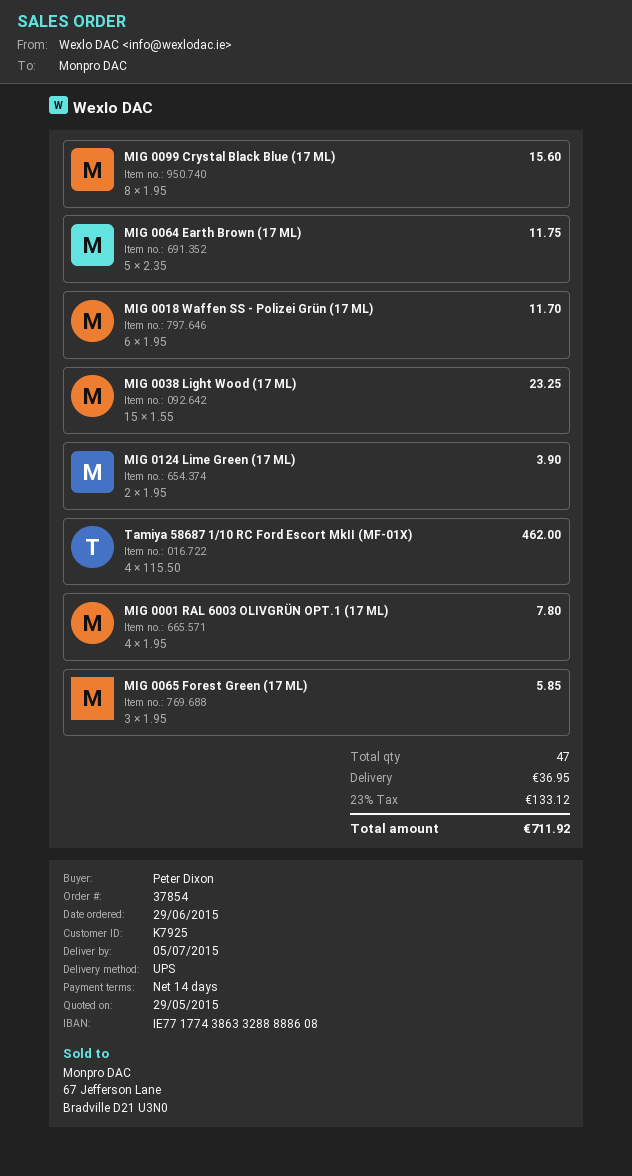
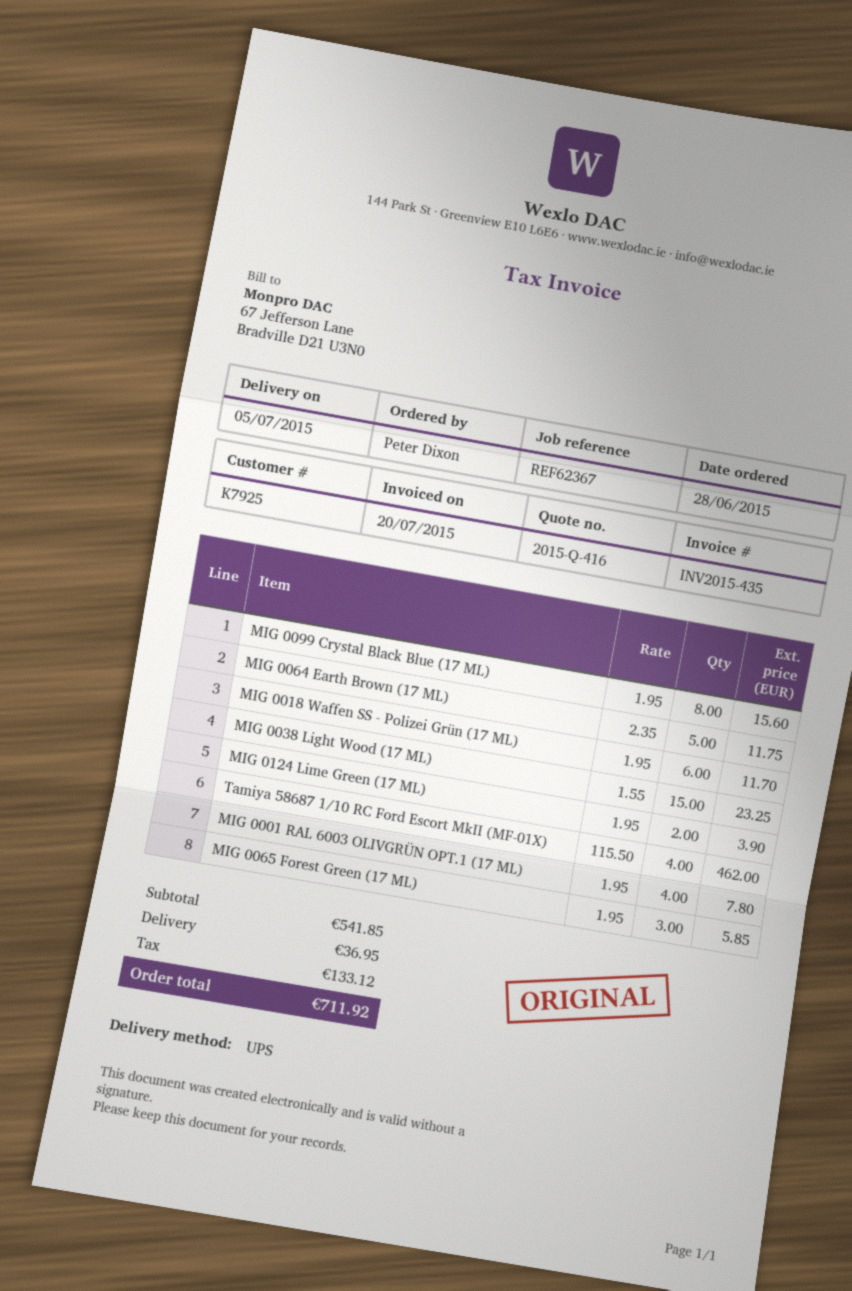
order date: 2015-06-29 -> 2015-06-28

